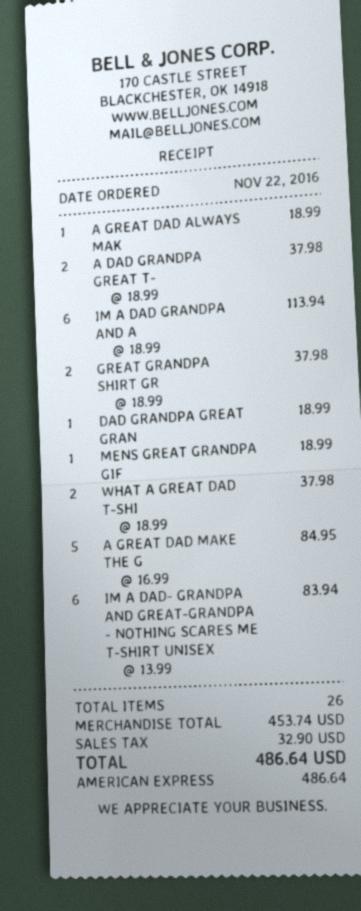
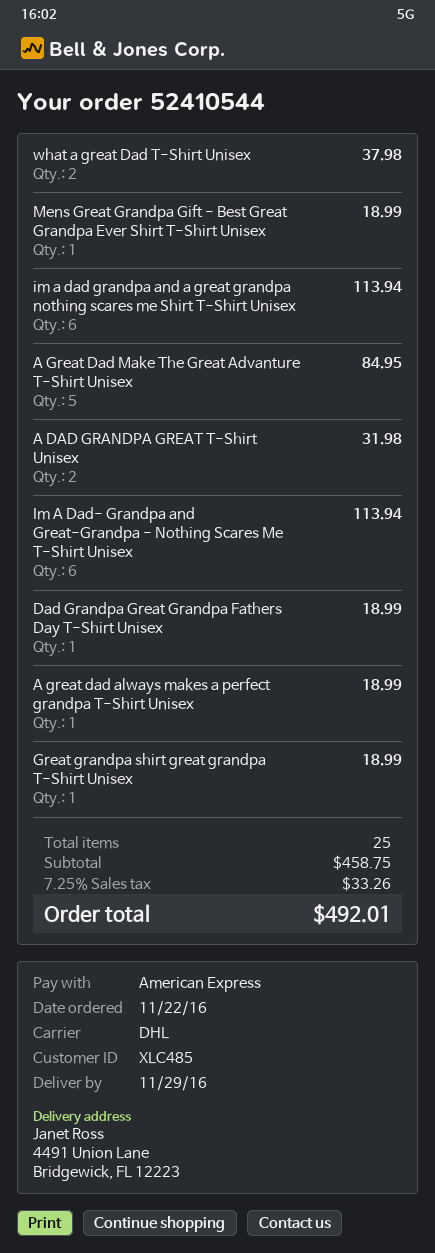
A DAD GRANDPA GREAT T-: 2 for 37.98 -> 2 for 31.98
GREAT GRANDPA SHIRT GR: 2 for 37.98 -> 1 for 18.99
IM A DAD- GRANDPA AND GREAT-GRANDPA - NOTHING SCARES ME T-SHIRT UNISEX: 6 for 83.94 -> 6 for 113.94
total quantity: 26 -> 25
subtotal: 453.74 -> 458.75
tax: 32.90 -> 33.26
total: 486.64 -> 492.01

